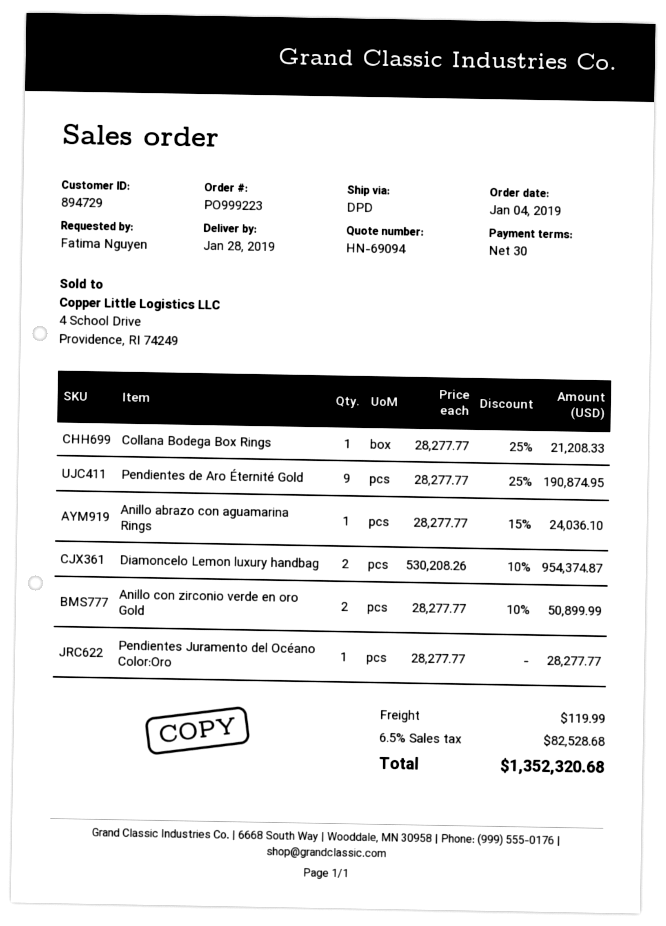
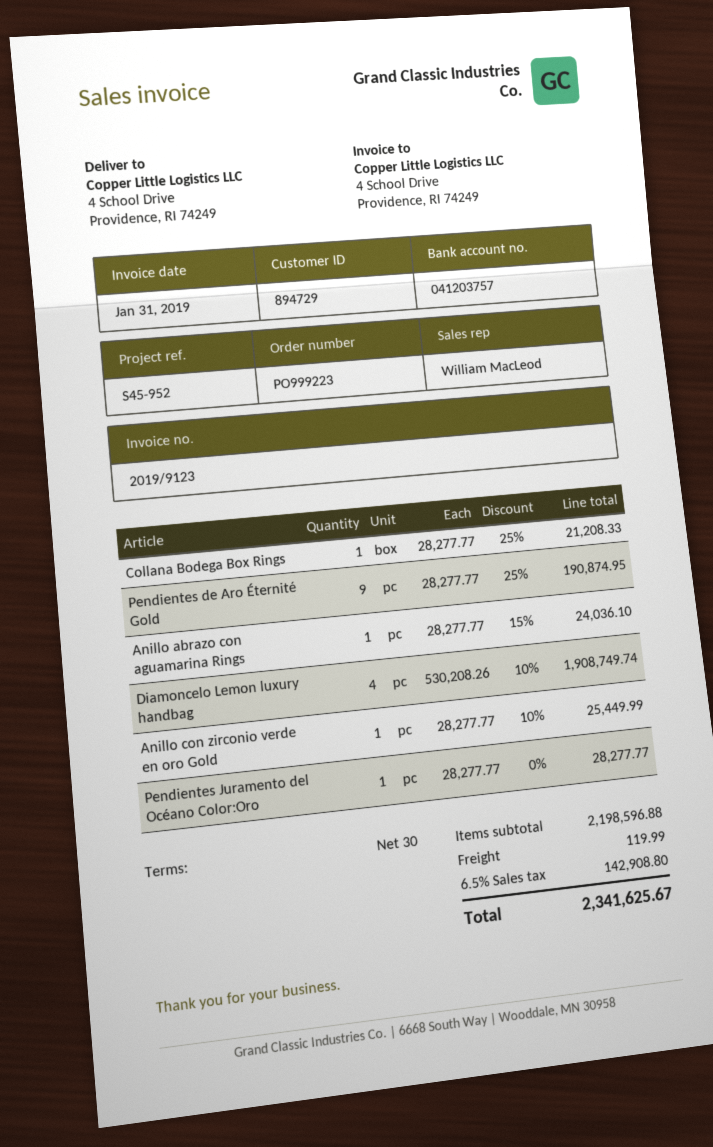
Diamoncelo Lemon luxury handbag: 2 x 530208.26 - 10% = 954374.87 -> 4 x 530208.26 - 10% = 1908749.74
Anillo con zirconio verde en oro Gold: 2 x 28277.77 - 10% = 50899.99 -> 1 x 28277.77 - 10% = 25449.99
tax: 6.5% = 82528.68 -> 6.5% = 142908.80
total: 1352320.68 -> 2341625.67

